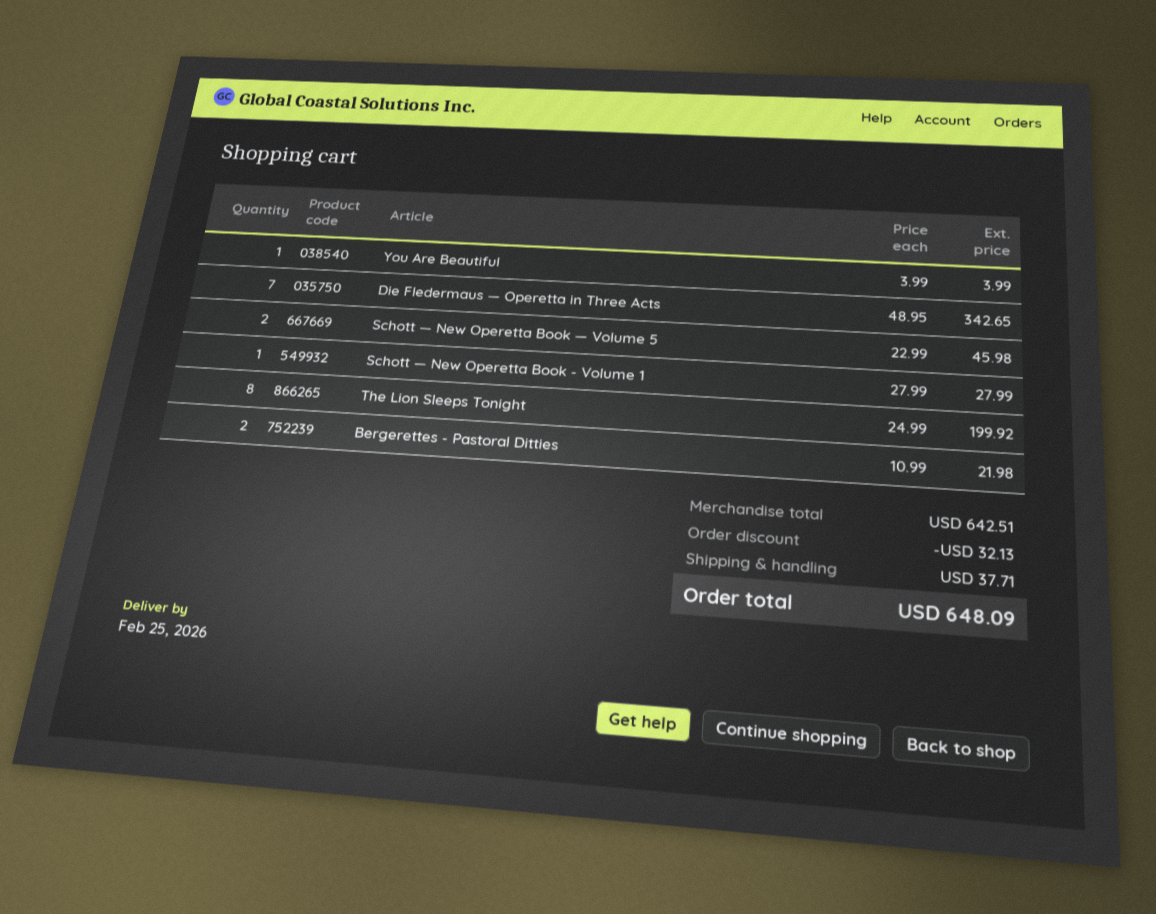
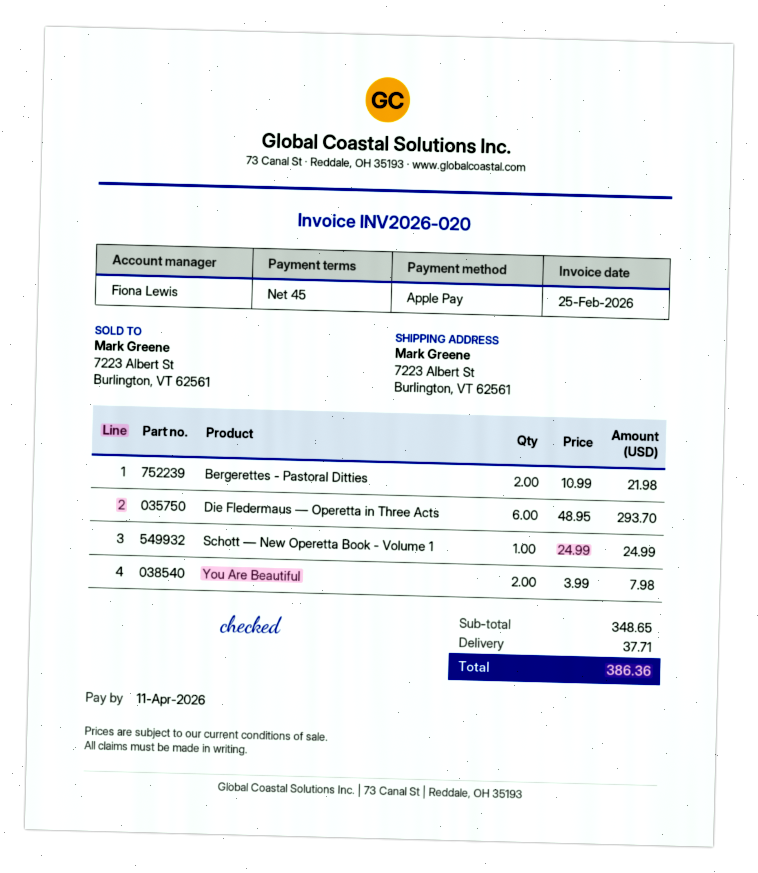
You Are Beautiful: 1 x 3.99 = 3.99 -> 2 x 3.99 = 7.98
Die Fledermaus — Operetta in Three Acts: 7 x 48.95 = 342.65 -> 6 x 48.95 = 293.70
Schott — New Operetta Book — Volume 5: 2 x 22.99 = 45.98 -> none
Schott — New Operetta Book - Volume 1: 1 x 27.99 = 27.99 -> 1 x 24.99 = 24.99
The Lion Sleeps Tonight: 8 x 24.99 = 199.92 -> none
subtotal: 642.51 -> 348.65
discount: 32.13 -> none
total: 648.09 -> 386.36

